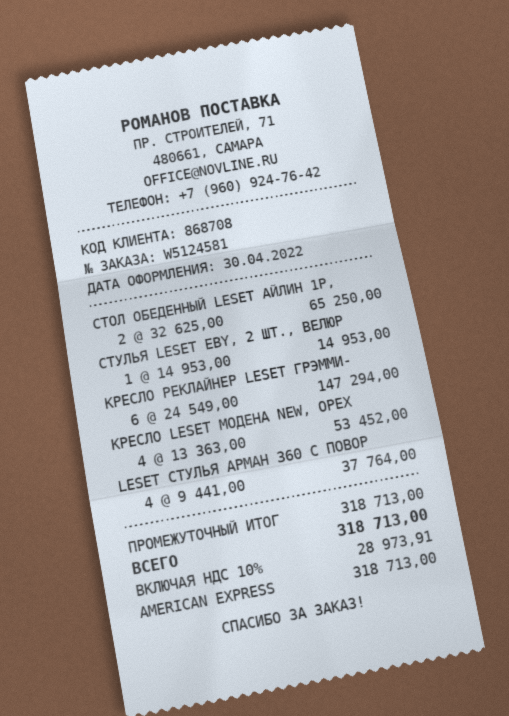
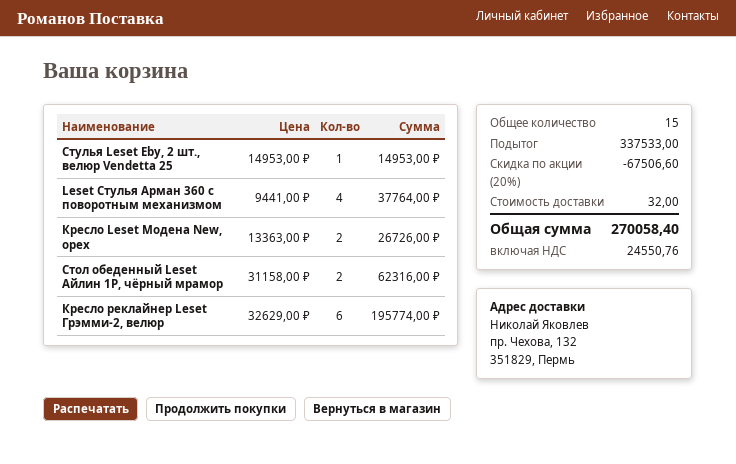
СТОЛ ОБЕДЕННЫЙ LESET АЙЛИН 1Р,: 2 x 32625.00 = 65250.00 -> 2 x 31158.00 = 62316.00
КРЕСЛО РЕКЛАЙНЕР LESET ГРЭММИ-: 6 x 24549.00 = 147294.00 -> 6 x 32629.00 = 195774.00
КРЕСЛО LESET МОДЕНА NEW, ОРЕХ: 4 x 13363.00 = 53452.00 -> 2 x 13363.00 = 26726.00
subtotal: 318713.00 -> 337533.00
discount: none -> 20% = 67506.60
shipping: none -> 32.00
tax: 28973.91 -> 24550.76
total: 318713.00 -> 270058.40

